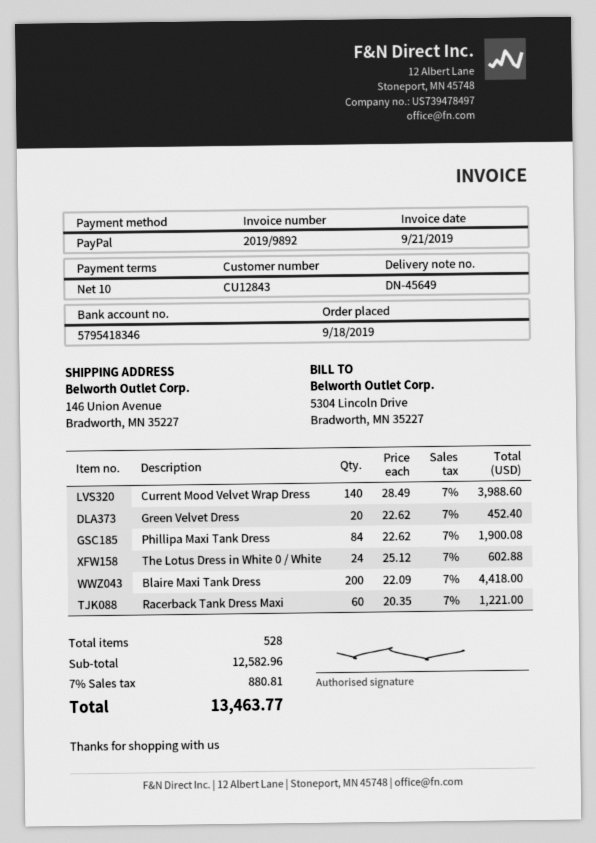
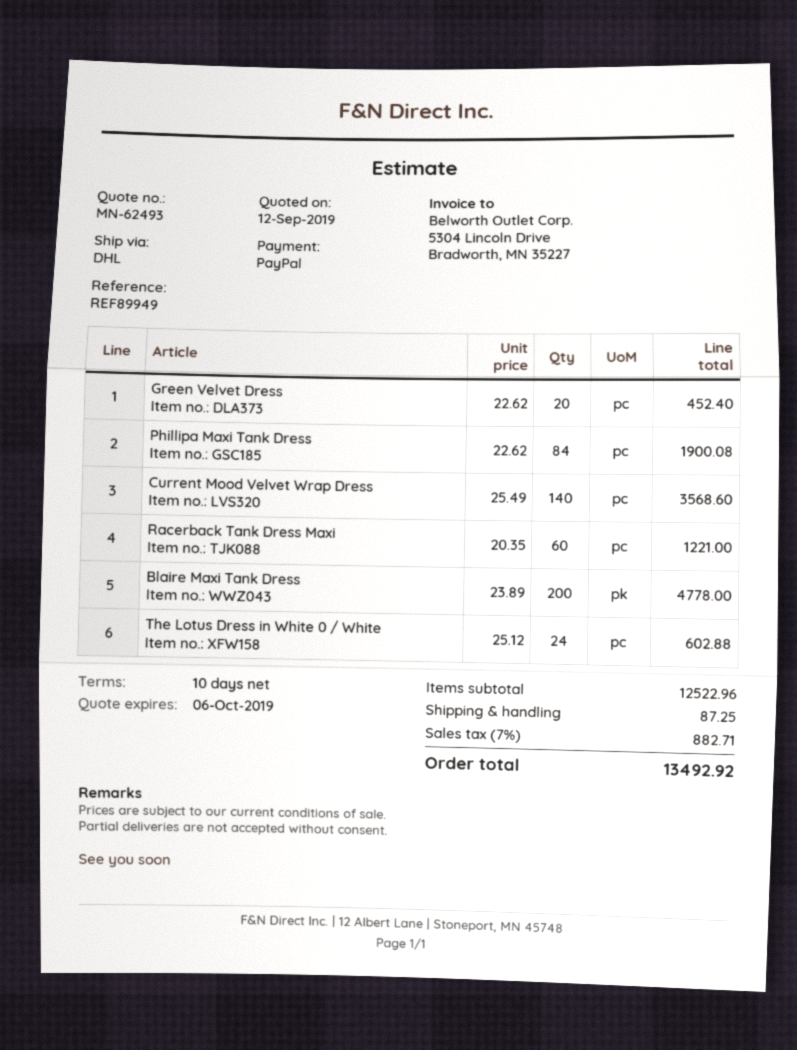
Current Mood Velvet Wrap Dress: 140 x 28.49 = 3988.60 -> 140 x 25.49 = 3568.60
Blaire Maxi Tank Dress: 200 x 22.09 = 4418.00 -> 200 x 23.89 = 4778.00
subtotal: 12582.96 -> 12522.96
shipping: none -> 87.25
tax: 7% = 880.81 -> 7% = 882.71
total: 13463.77 -> 13492.92

